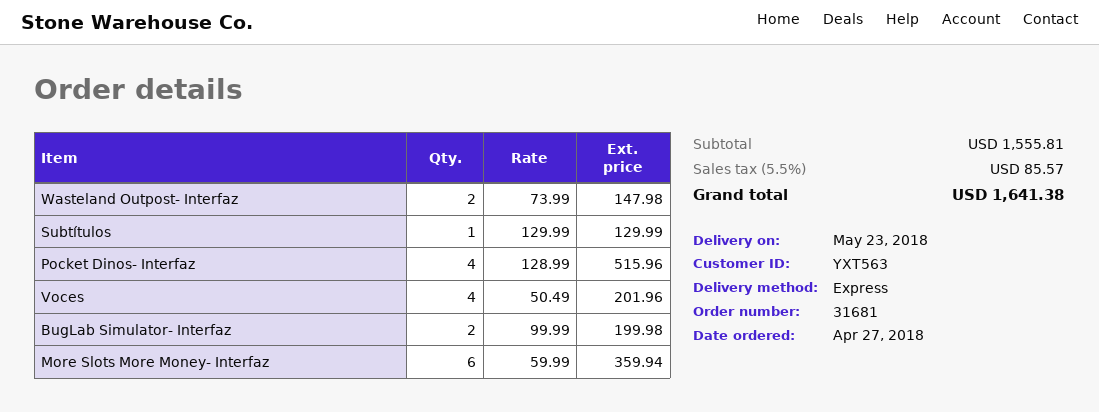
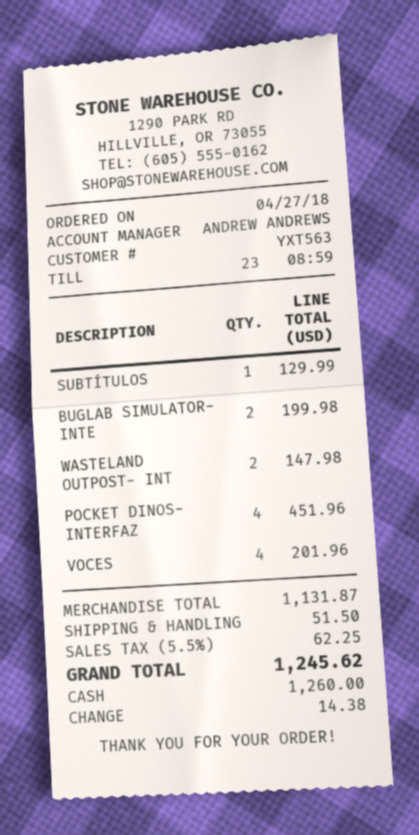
Pocket Dinos- Interfaz: 4 for 515.96 -> 4 for 451.96
More Slots More Money- Interfaz: 6 for 359.94 -> none
subtotal: 1555.81 -> 1131.87
shipping: none -> 51.50
tax: 5.5% = 85.57 -> 5.5% = 62.25
total: 1641.38 -> 1245.62

